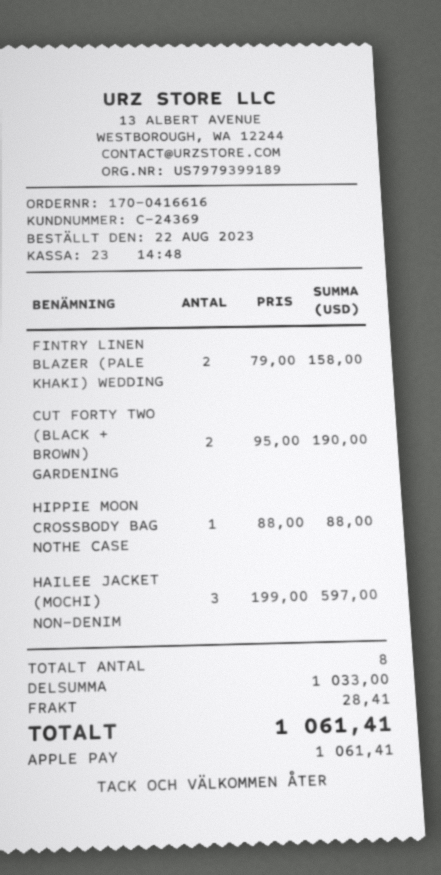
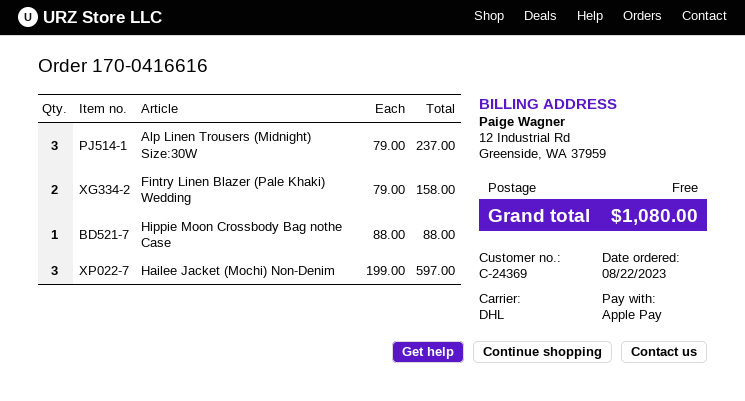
CUT FORTY TWO (BLACK + BROWN) GARDENING: 2 x 95.00 = 190.00 -> none
Alp Linen Trousers (Midnight) Size:30W: none -> 3 x 79.00 = 237.00
shipping: 28.41 -> 0.00
total: 1061.41 -> 1080.00

